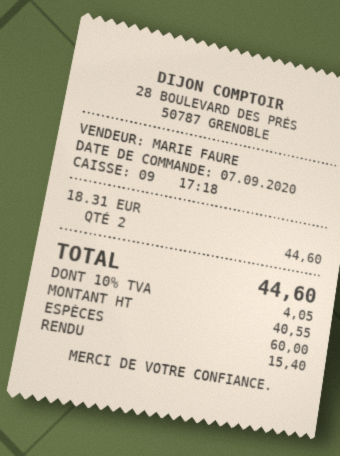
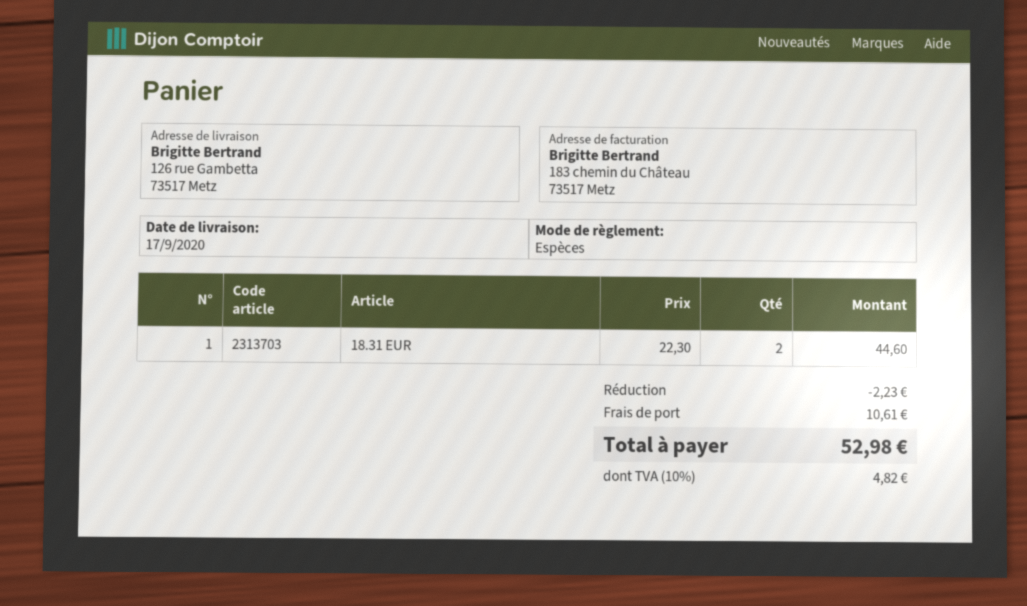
discount: none -> 2.23
shipping: none -> 10.61
tax: 10% = 4.05 -> 10% = 4.82
total: 44.60 -> 52.98

